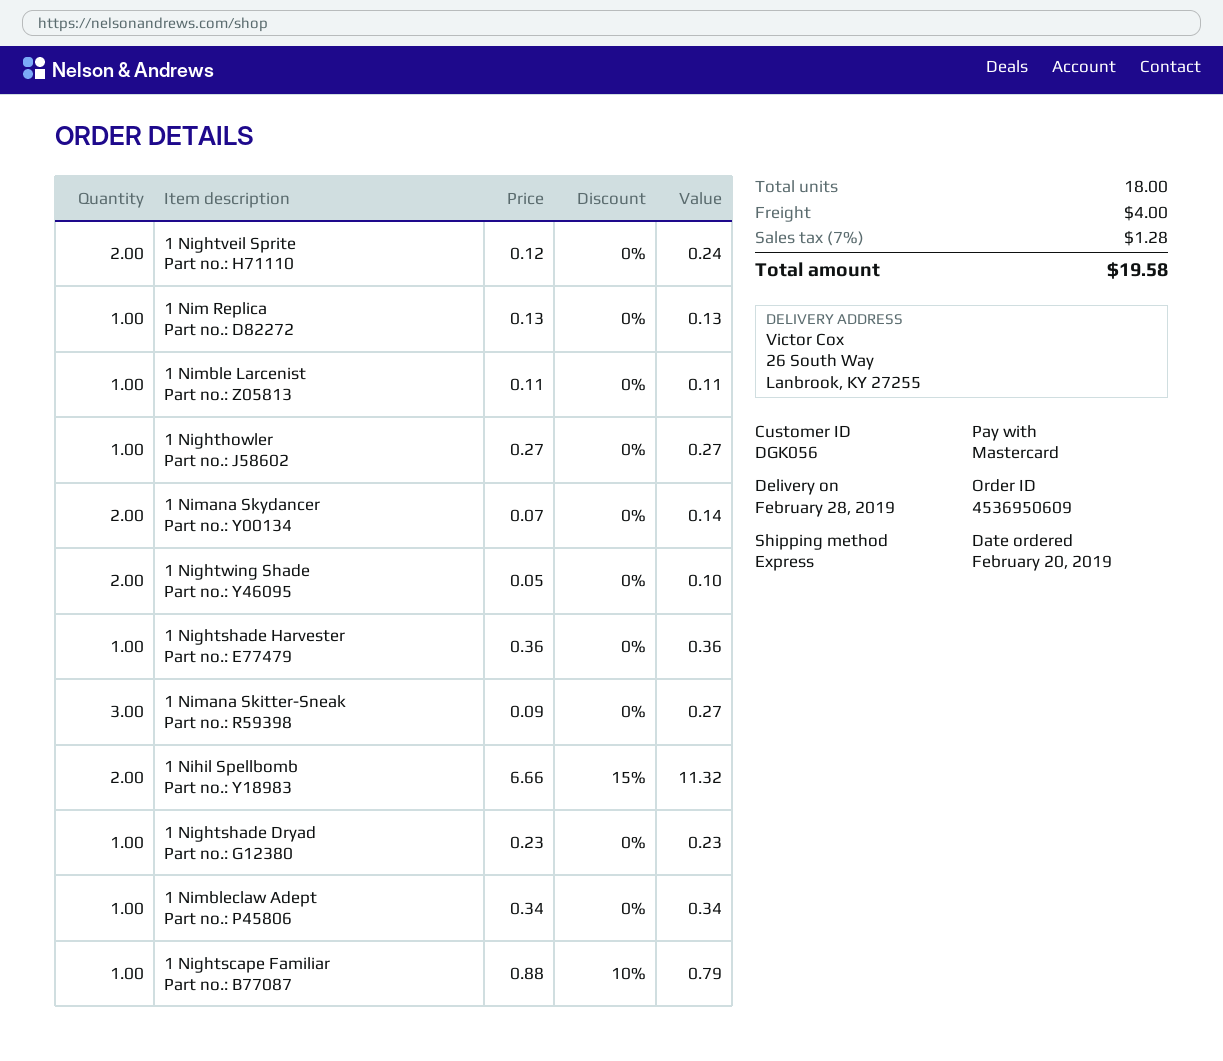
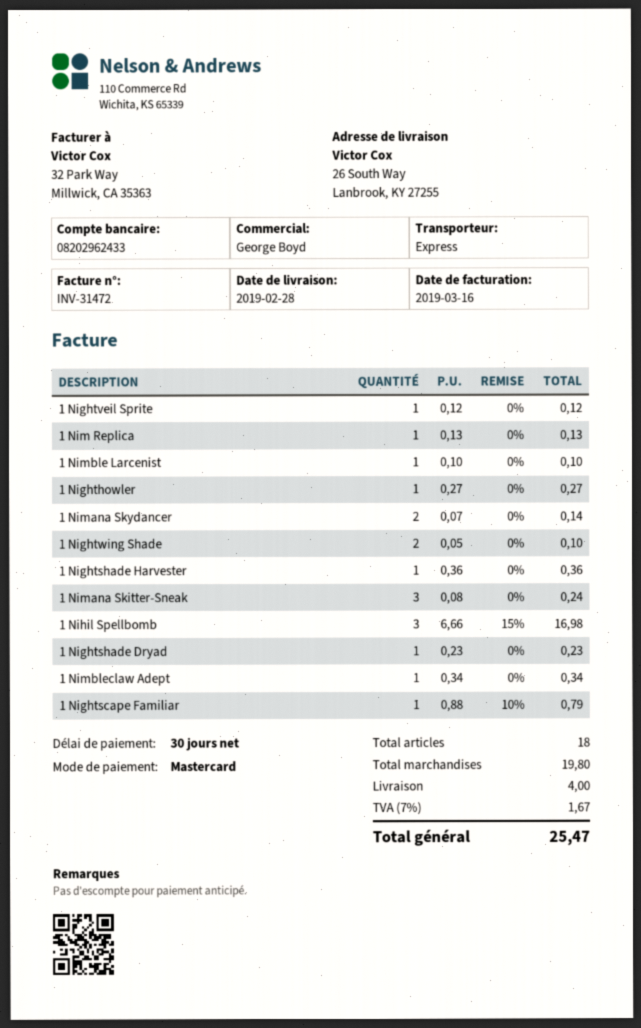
1 Nightveil Sprite: 2 x 0.12 = 0.24 -> 1 x 0.12 = 0.12
1 Nimble Larcenist: 1 x 0.11 = 0.11 -> 1 x 0.10 = 0.10
1 Nimana Skitter-Sneak: 3 x 0.09 = 0.27 -> 3 x 0.08 = 0.24
1 Nihil Spellbomb: 2 x 6.66 - 15% = 11.32 -> 3 x 6.66 - 15% = 16.98
tax: 7% = 1.28 -> 7% = 1.67
total: 19.58 -> 25.47

